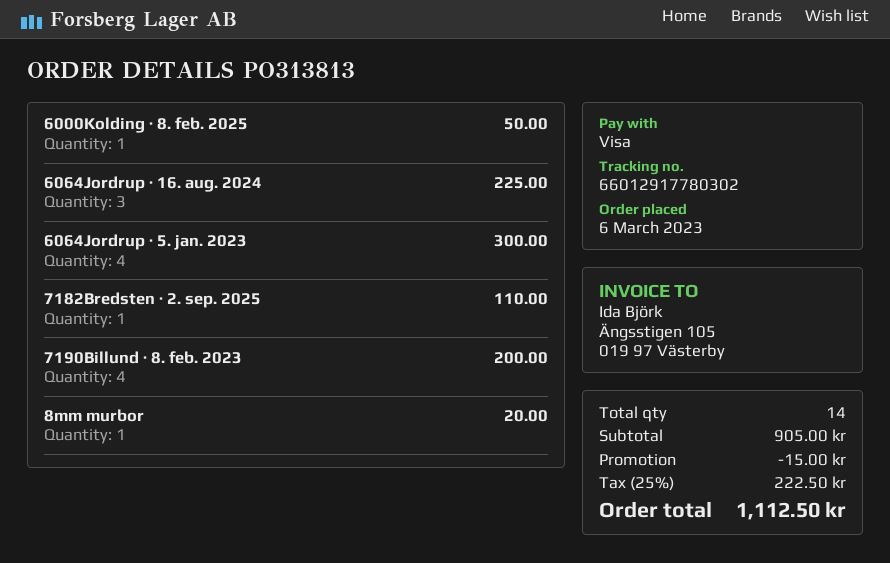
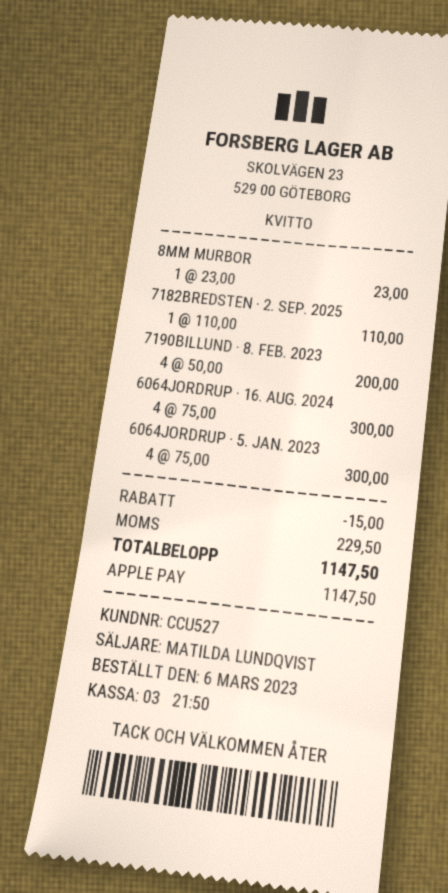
payment method: Visa -> Apple Pay
6000Kolding · 8. feb. 2025: 1 for 50.00 -> none
6064Jordrup · 16. aug. 2024: 3 for 225.00 -> 4 for 300.00
8mm murbor: 1 for 20.00 -> 1 for 23.00
tax: 222.50 -> 229.50
total: 1112.50 -> 1147.50

